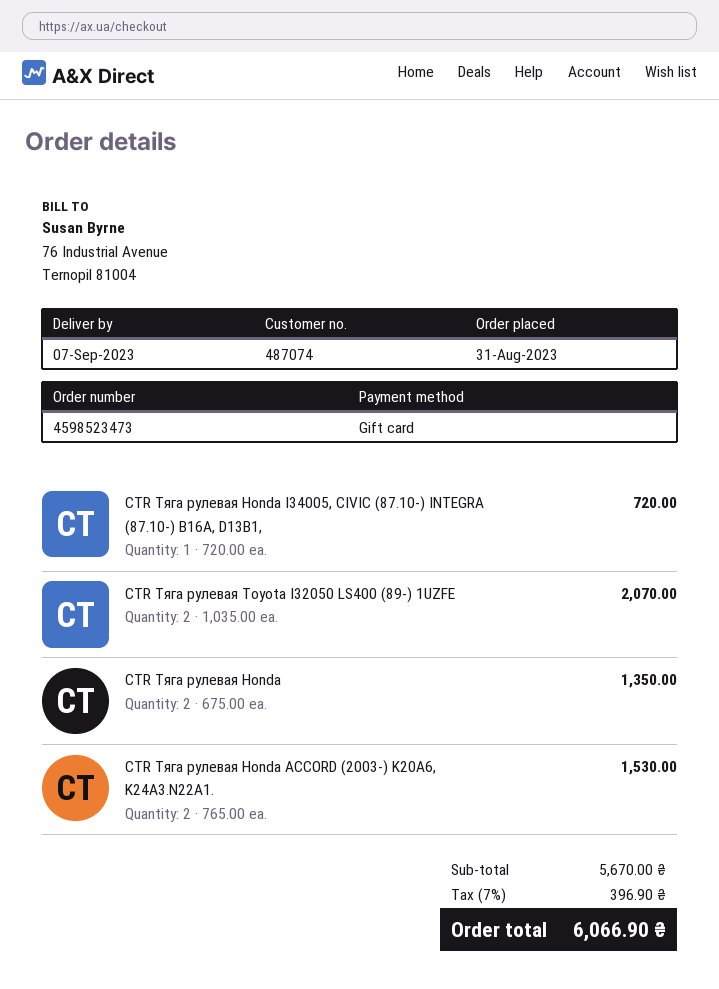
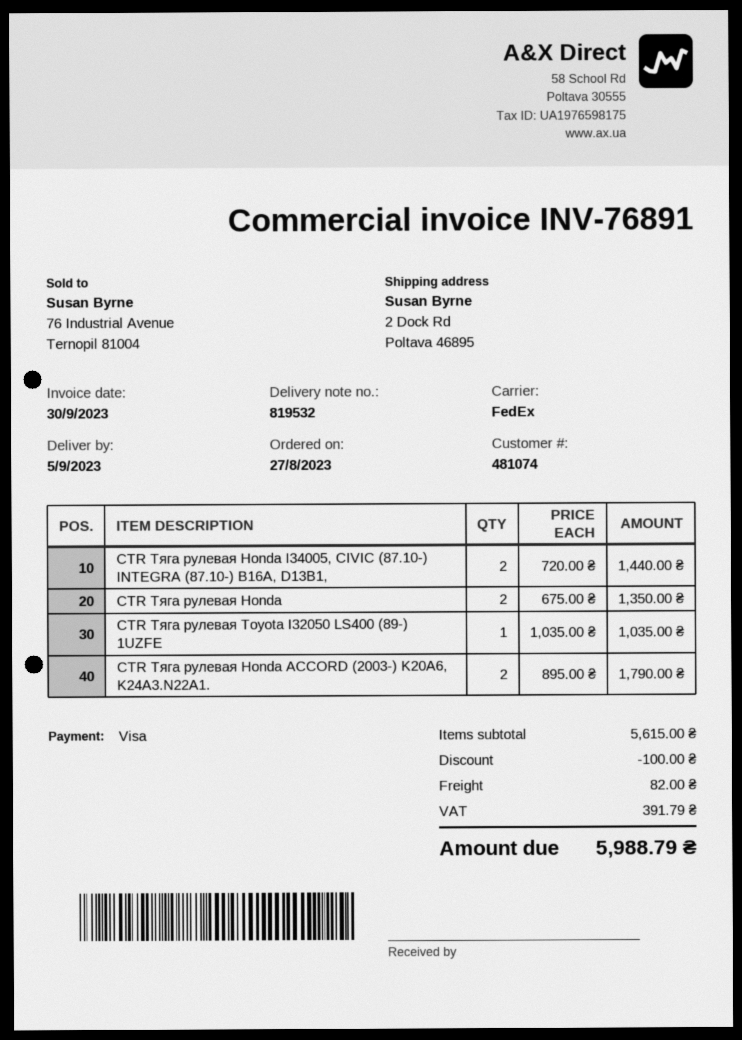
order date: 2023-08-31 -> 2023-08-27
delivery date: 2023-09-07 -> 2023-09-05
customer number: 487074 -> 481074
payment method: gift card -> Visa
CTR Тяга рулевая Honda I34005, CIVIC (87.10-) INTEGRA (87.10-) B16A, D13B1,: 1 x 720.00 = 720.00 -> 2 x 720.00 = 1440.00
CTR Тяга рулевая Toyota I32050 LS400 (89-) 1UZFE: 2 x 1035.00 = 2070.00 -> 1 x 1035.00 = 1035.00
CTR Тяга рулевая Honda ACCORD (2003-) K20A6, K24A3.N22A1.: 2 x 765.00 = 1530.00 -> 2 x 895.00 = 1790.00
subtotal: 5670.00 -> 5615.00
discount: none -> 100.00
shipping: none -> 82.00
tax: 396.90 -> 391.79
total: 6066.90 -> 5988.79

